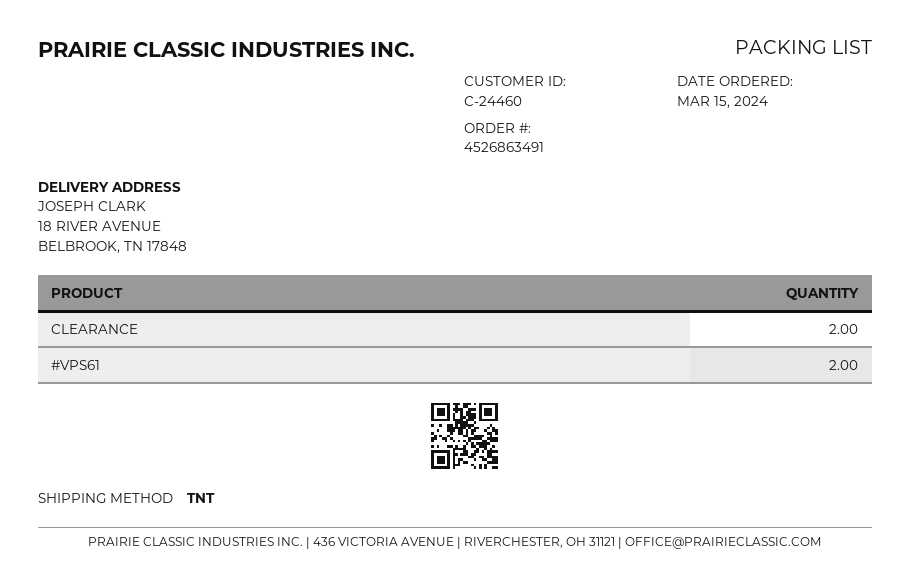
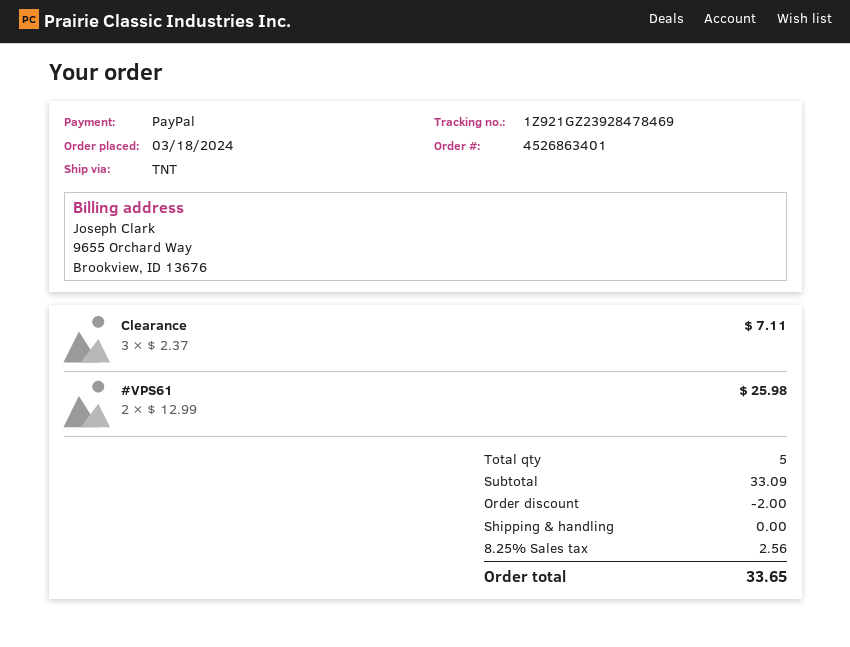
order number: 4526863491 -> 4526863401
order date: 2024-03-15 -> 2024-03-18
CLEARANCE: 2 -> 3

